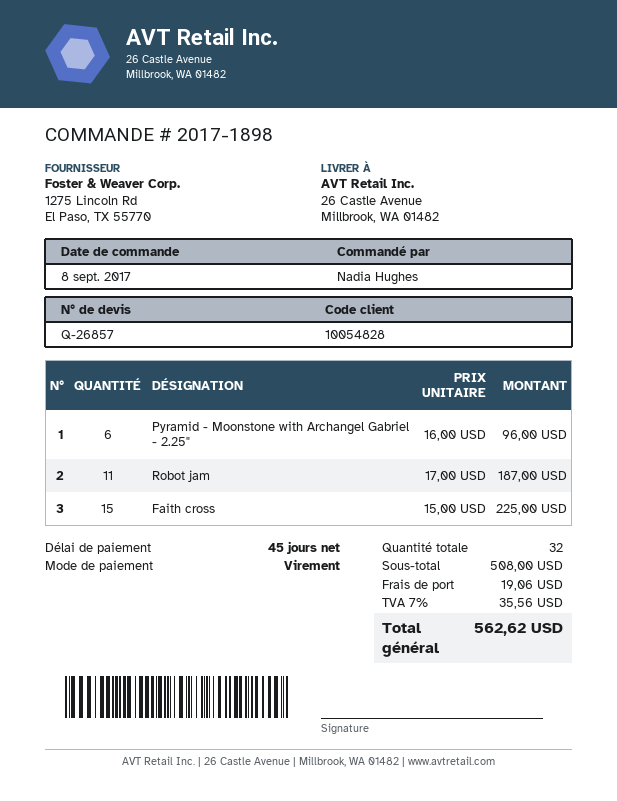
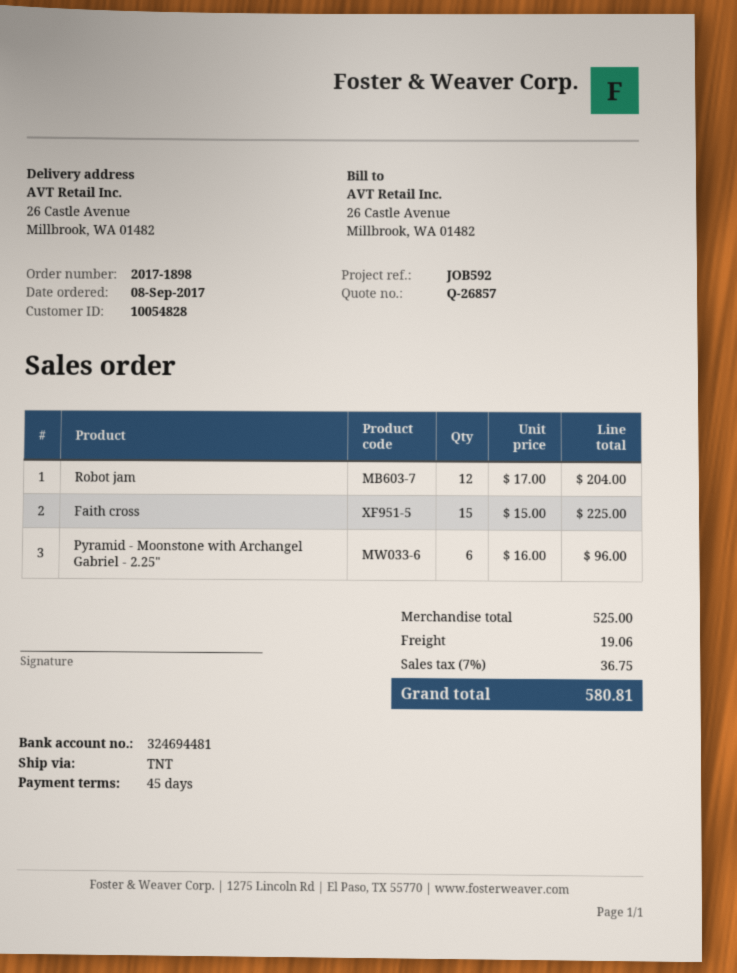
Robot jam: 11 x 17.00 = 187.00 -> 12 x 17.00 = 204.00
subtotal: 508.00 -> 525.00
tax: 7% = 35.56 -> 7% = 36.75
total: 562.62 -> 580.81

